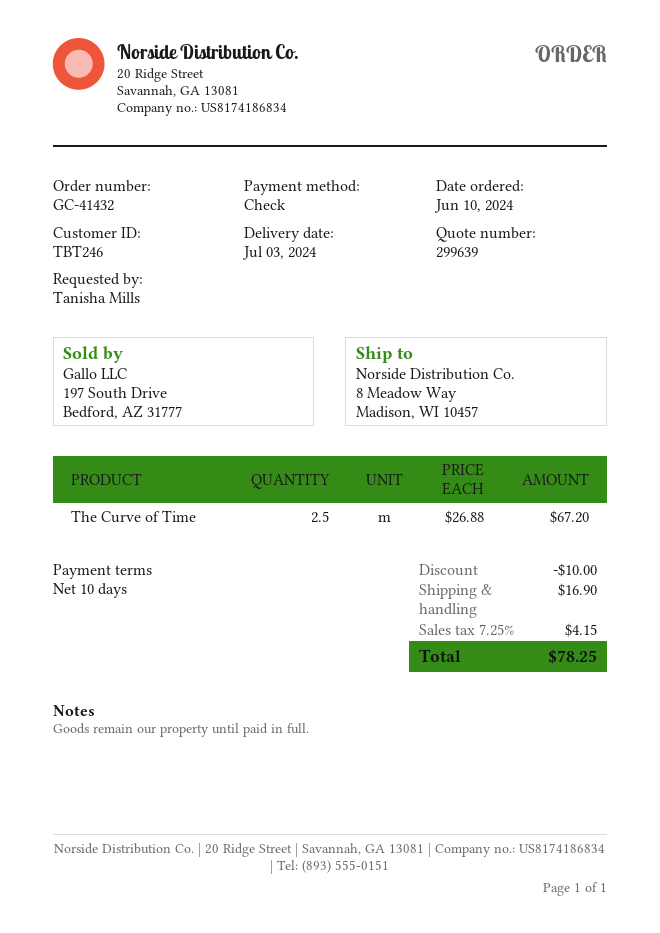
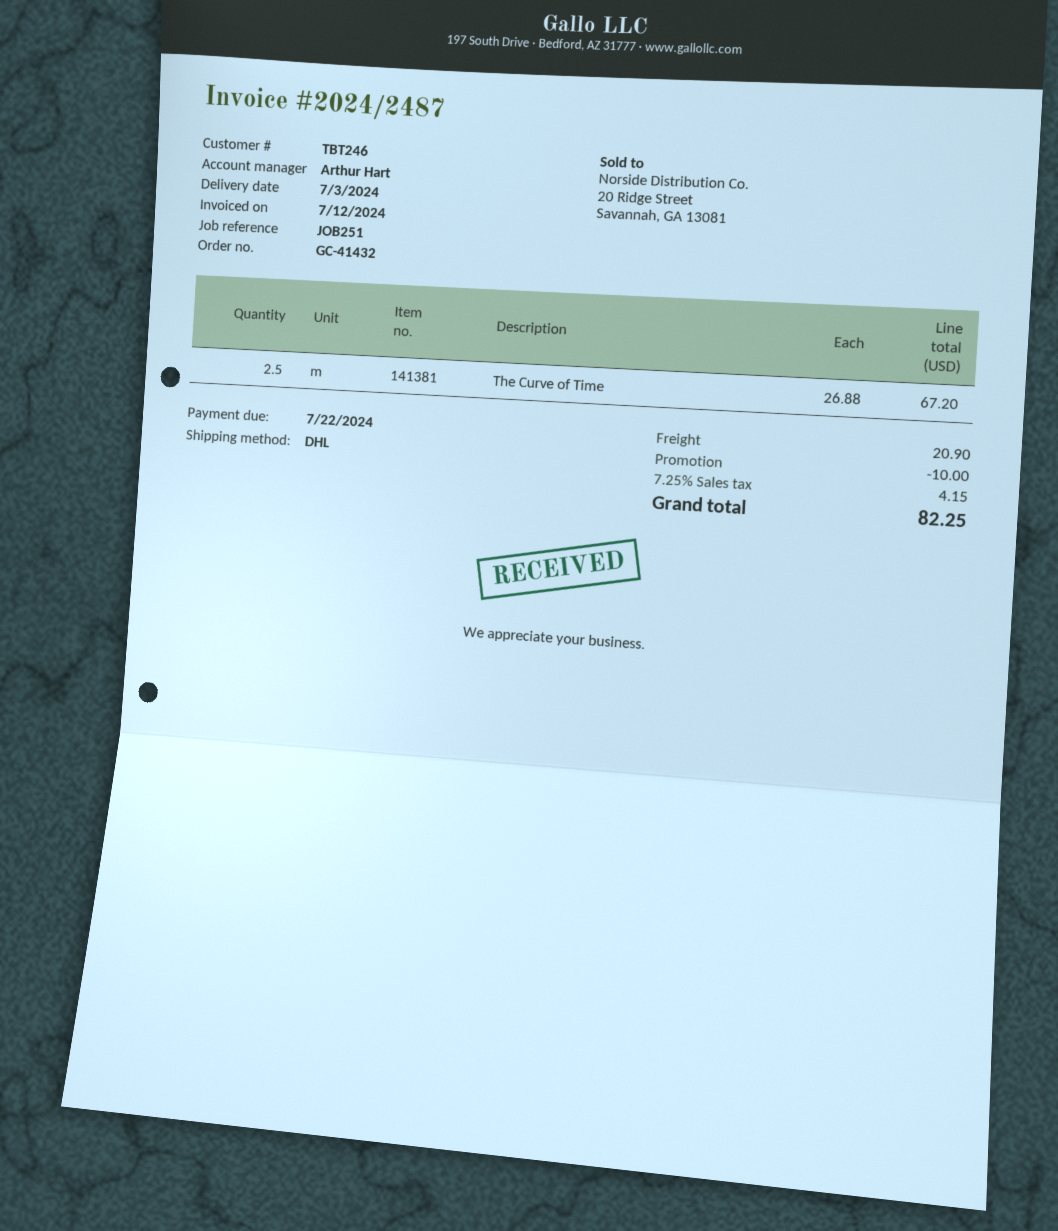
shipping: 16.90 -> 20.90
total: 78.25 -> 82.25

